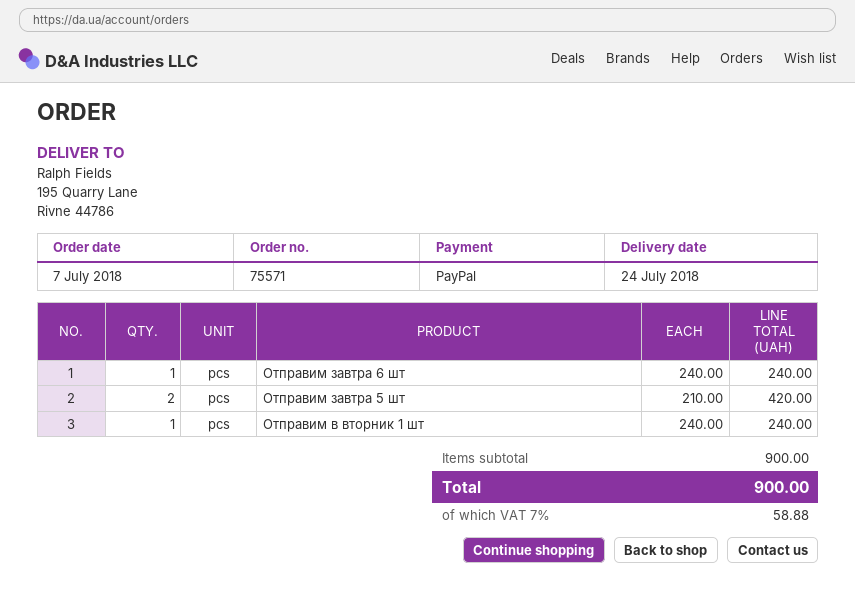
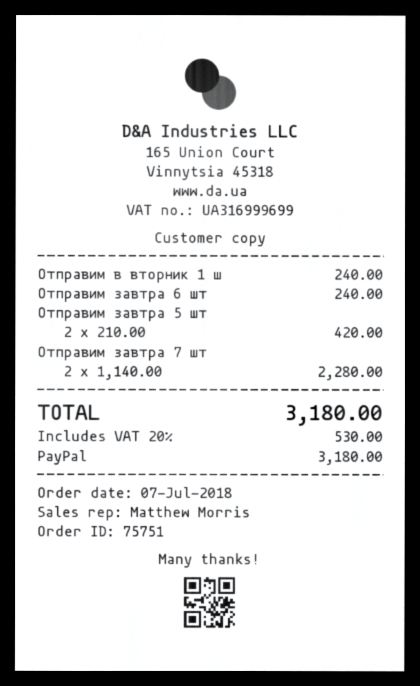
order number: 75571 -> 75751
Отправим завтра 7 шт: none -> 2 x 1140.00 = 2280.00
tax: 7% = 58.88 -> 20% = 530.00
total: 900.00 -> 3180.00

